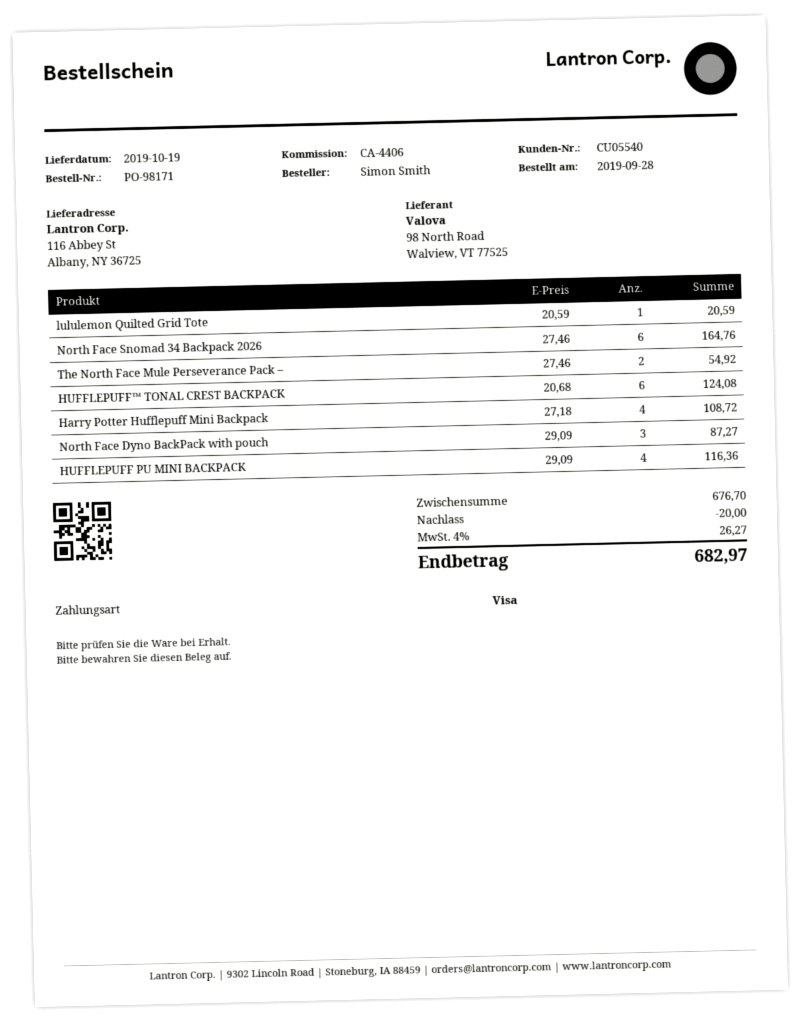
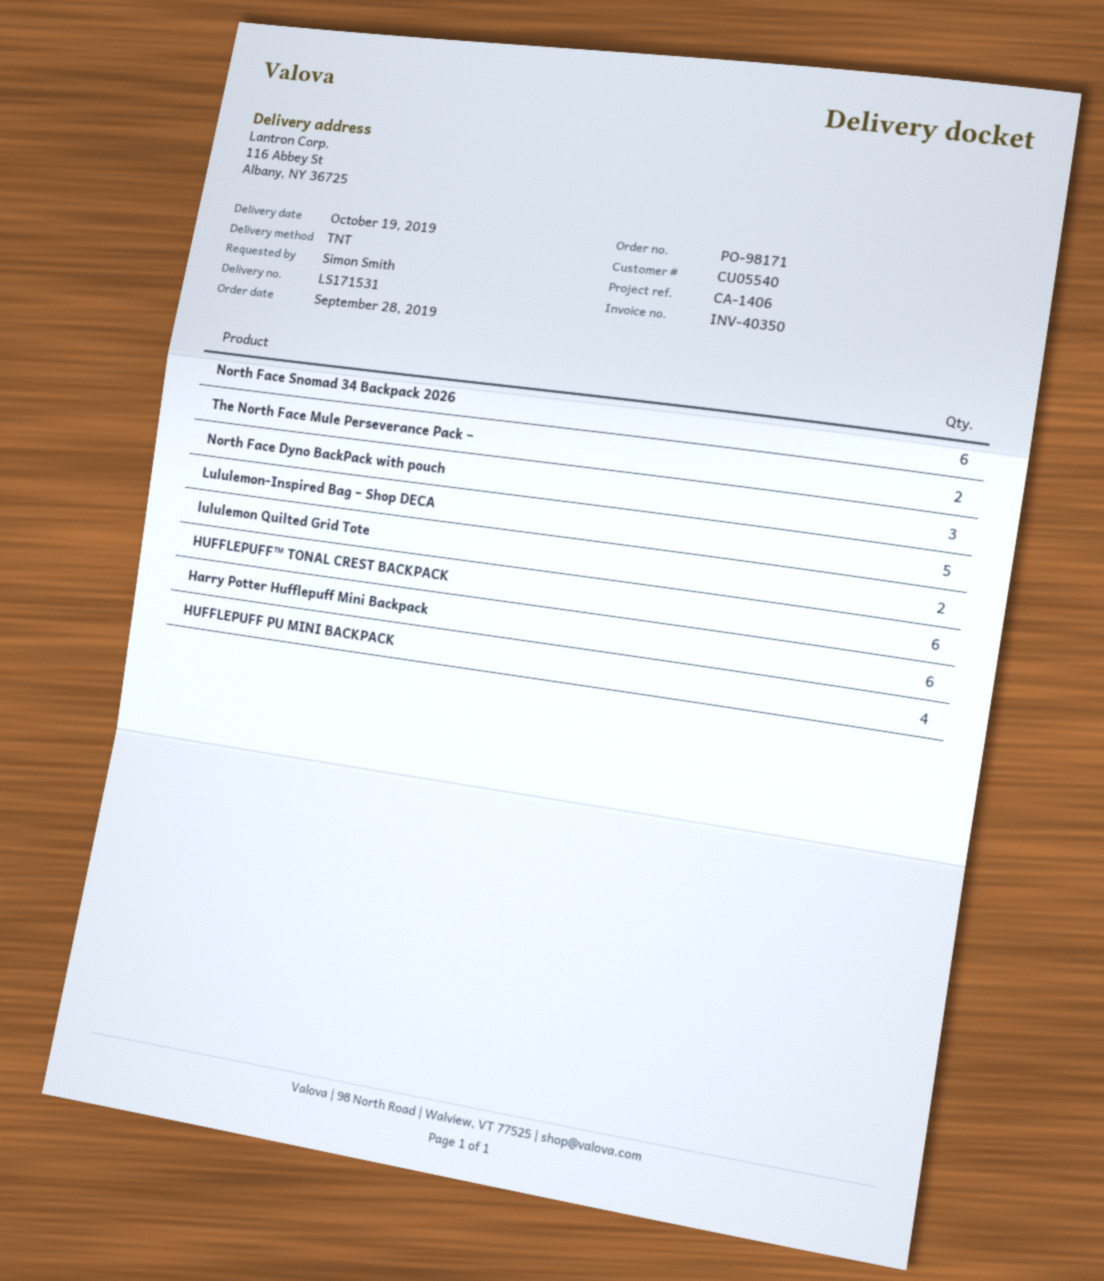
reference: CA-4406 -> CA-1406
lululemon Quilted Grid Tote: 1 -> 2
Harry Potter Hufflepuff Mini Backpack: 4 -> 6
Lululemon-Inspired Bag – Shop DECA: none -> 5

